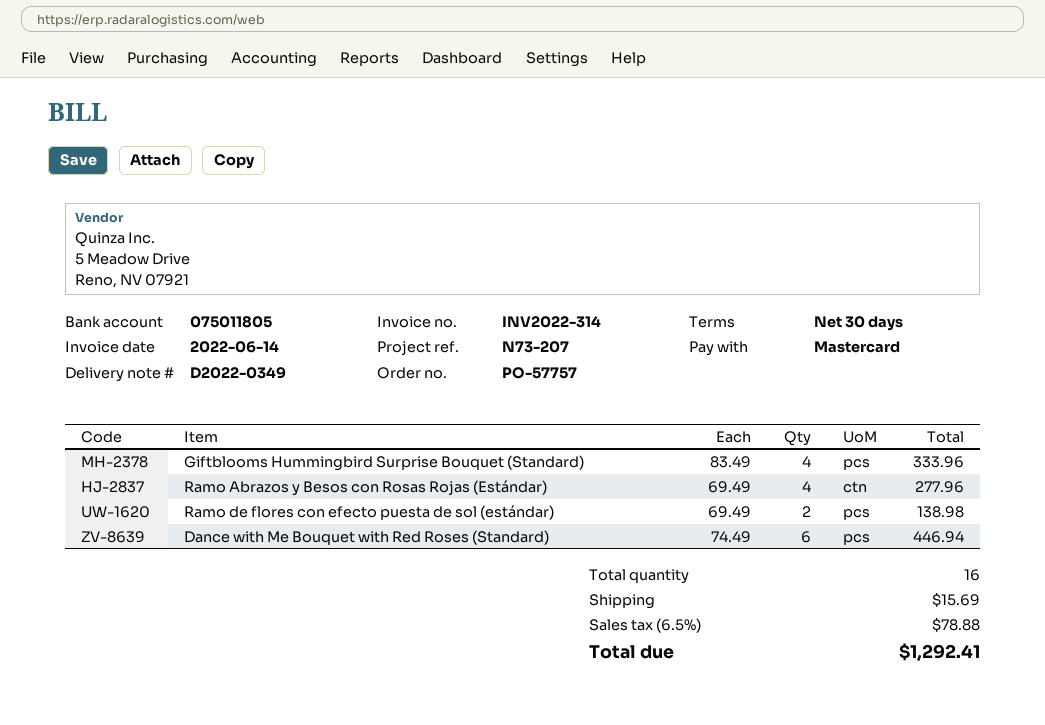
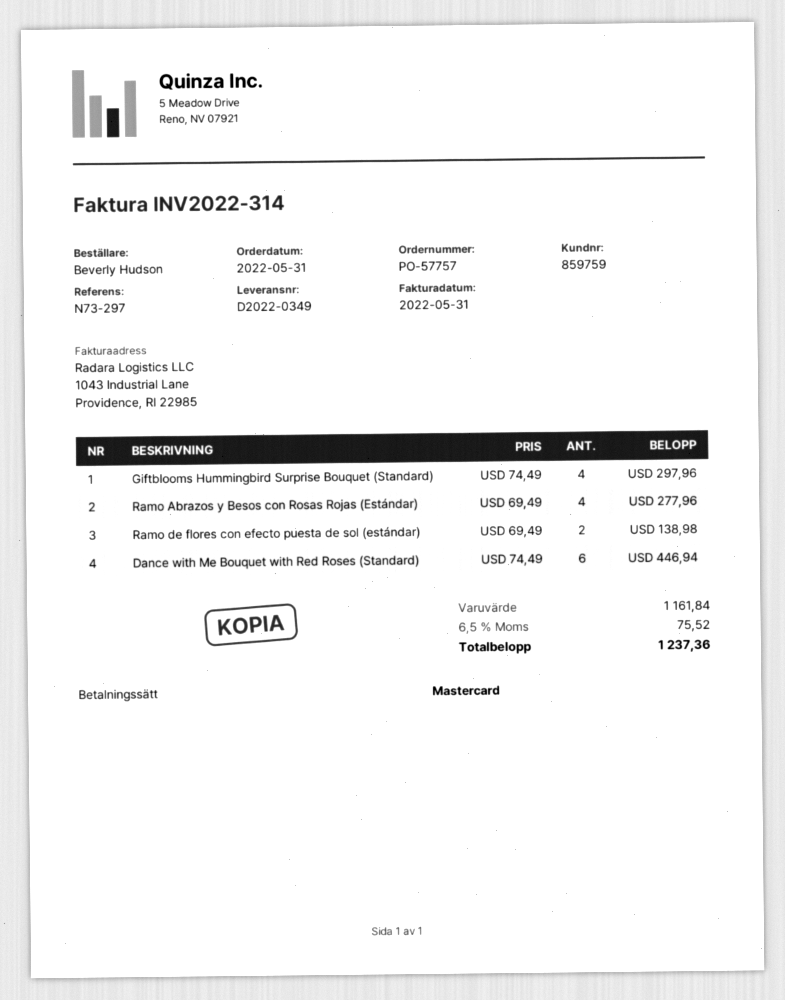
invoice date: 2022-06-14 -> 2022-05-31
reference: N73-207 -> N73-297
Giftblooms Hummingbird Surprise Bouquet (Standard): 4 x 83.49 = 333.96 -> 4 x 74.49 = 297.96
shipping: 15.69 -> none
tax: 6.5% = 78.88 -> 6.5% = 75.52
total: 1292.41 -> 1237.36

